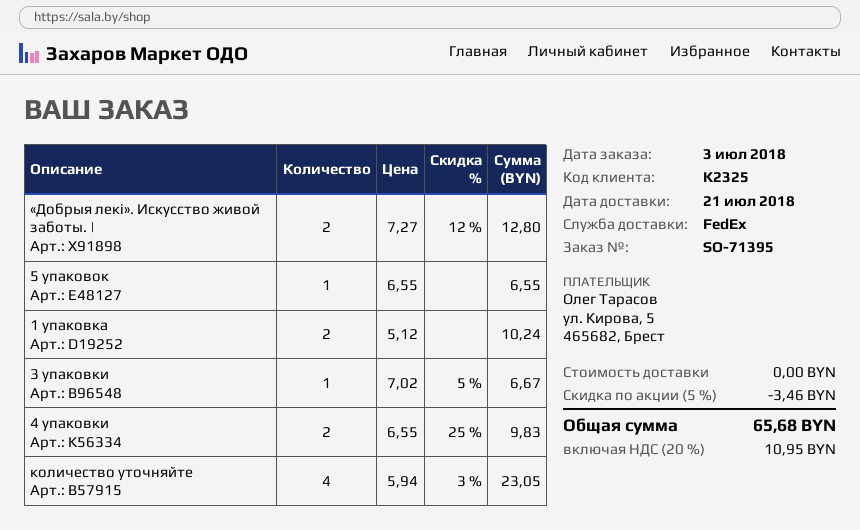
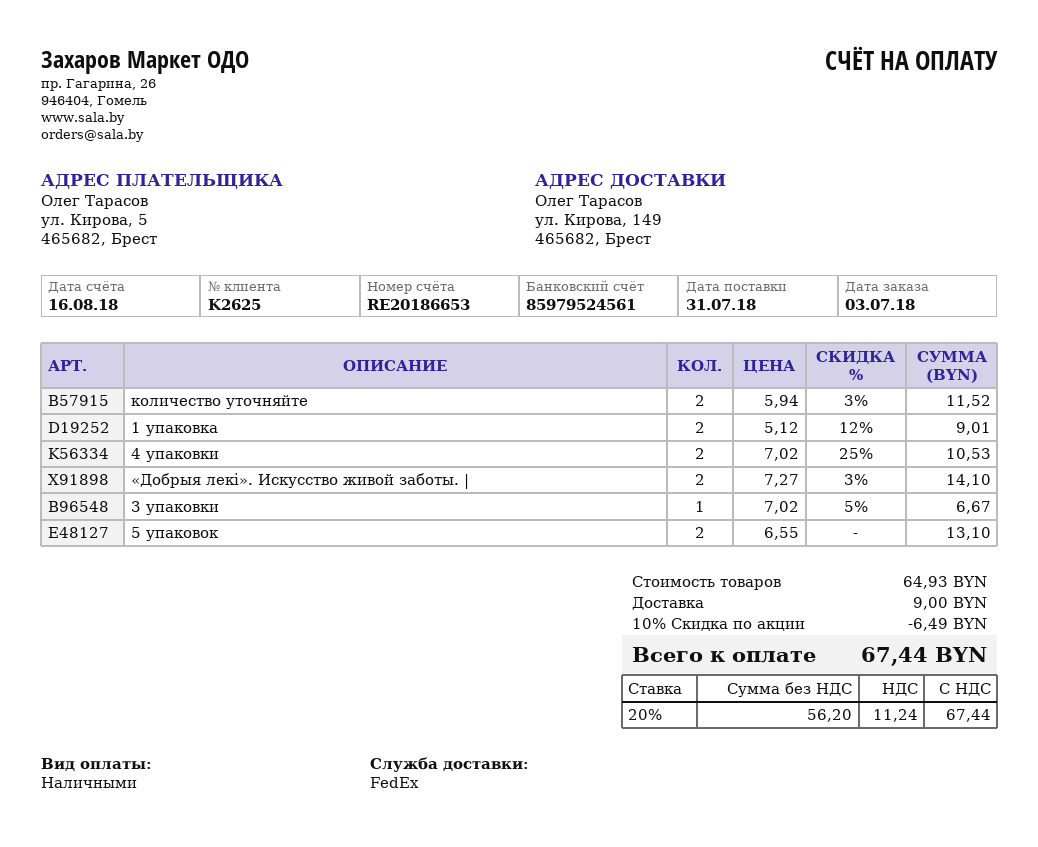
delivery date: 2018-07-21 -> 2018-07-31
customer number: K2325 -> K2625
«Добрыя лекi». Искусство живой заботы. |: 2 x 7.27 - 12% = 12.80 -> 2 x 7.27 - 3% = 14.10
5 упаковок: 1 x 6.55 = 6.55 -> 2 x 6.55 = 13.10
1 упаковка: 2 x 5.12 = 10.24 -> 2 x 5.12 - 12% = 9.01
4 упаковки: 2 x 6.55 - 25% = 9.83 -> 2 x 7.02 - 25% = 10.53
количество уточняйте: 4 x 5.94 - 3% = 23.05 -> 2 x 5.94 - 3% = 11.52
discount: 5% = 3.46 -> 10% = 6.49
shipping: 0.00 -> 9.00
tax: 20% = 10.95 -> 20% = 11.24
total: 65.68 -> 67.44

